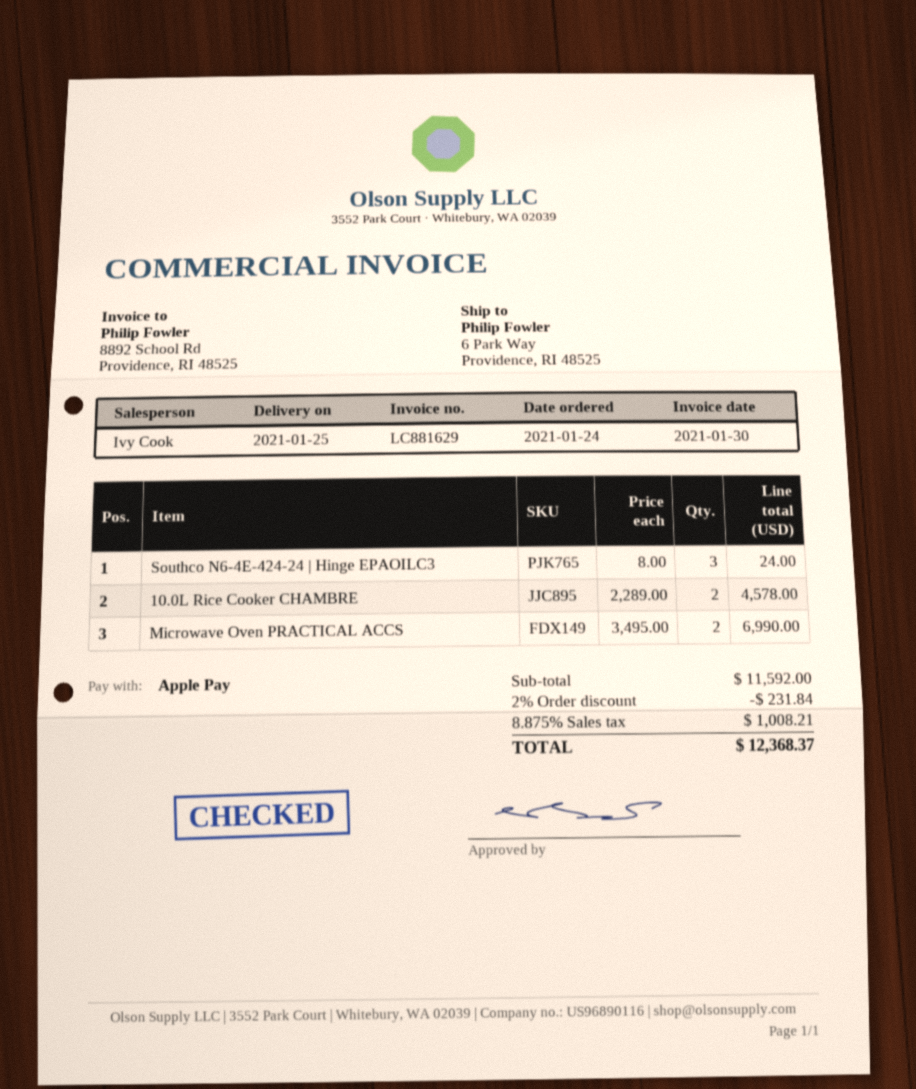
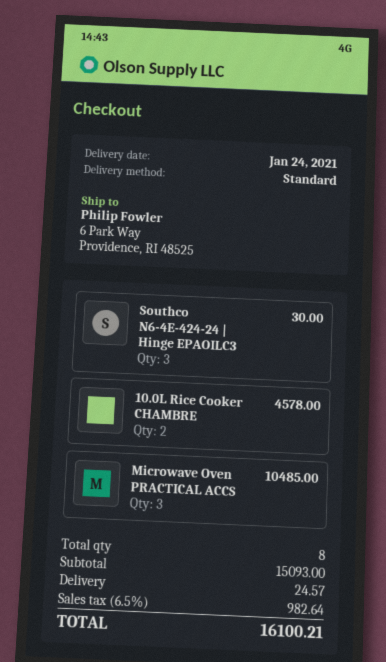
delivery date: 2021-01-25 -> 2021-01-24
Southco N6-4E-424-24 | Hinge EPAOILC3: 3 for 24.00 -> 3 for 30.00
Microwave Oven PRACTICAL ACCS: 2 for 6990.00 -> 3 for 10485.00
subtotal: 11592.00 -> 15093.00
discount: 2% = 231.84 -> none
shipping: none -> 24.57
tax: 8.875% = 1008.21 -> 6.5% = 982.64
total: 12368.37 -> 16100.21

